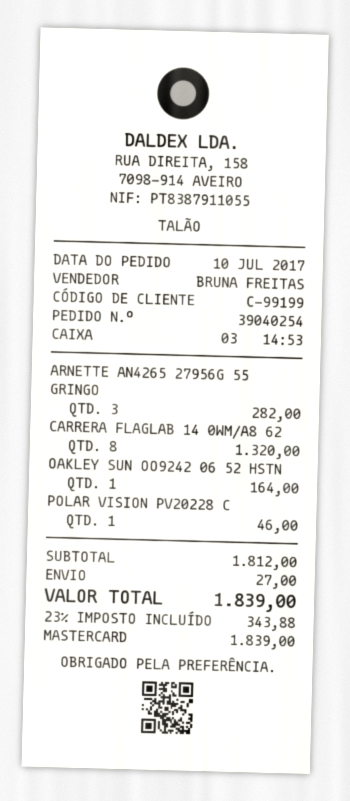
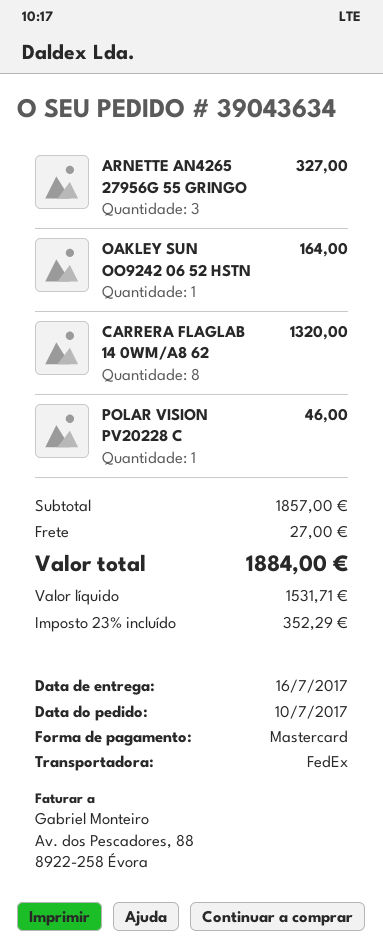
order number: 39040254 -> 39043634
ARNETTE AN4265 27956G 55 GRINGO: 3 for 282.00 -> 3 for 327.00
subtotal: 1812.00 -> 1857.00
tax: 23% = 343.88 -> 23% = 352.29
total: 1839.00 -> 1884.00

